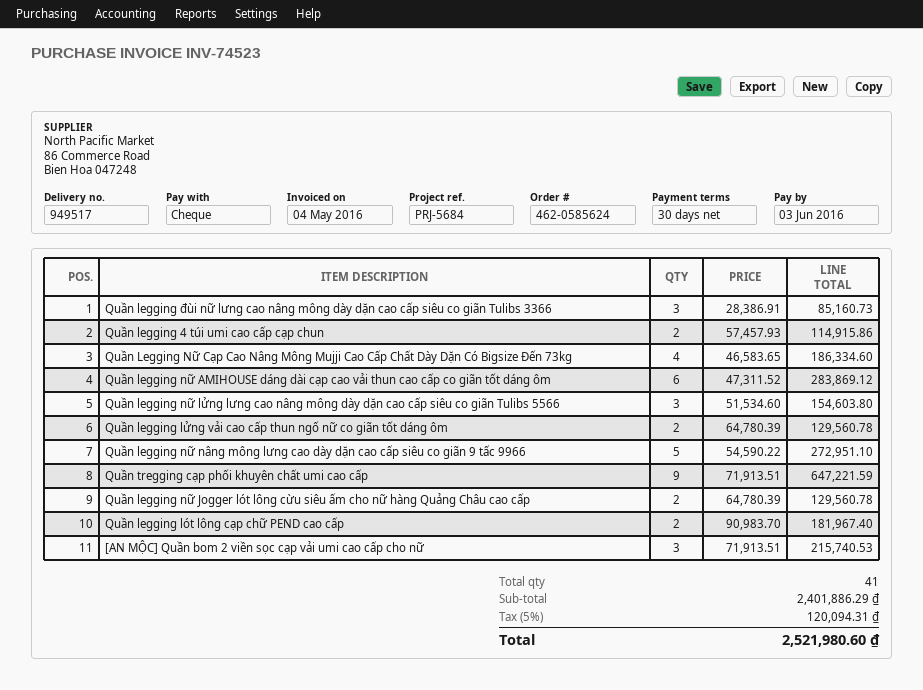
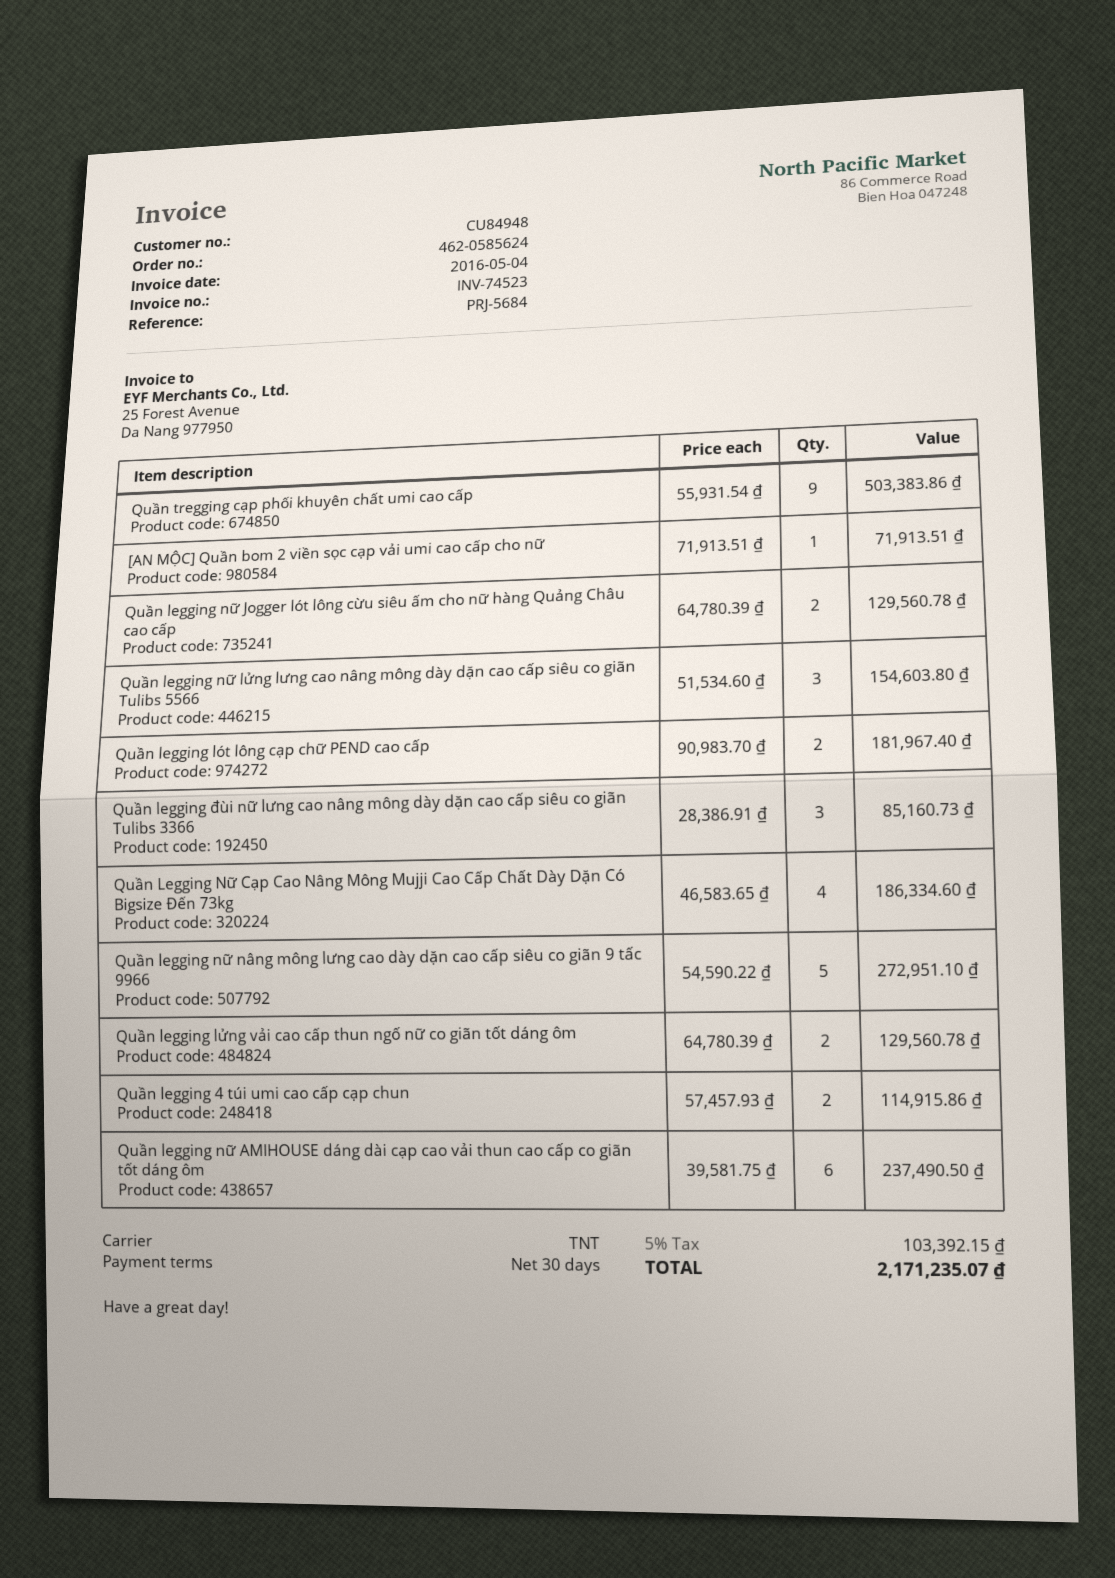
Quần legging nữ AMIHOUSE dáng dài cạp cao vải thun cao cấp co giãn tốt dáng ôm: 6 x 47311.52 = 283869.12 -> 6 x 39581.75 = 237490.50
Quần tregging cạp phối khuyên chất umi cao cấp: 9 x 71913.51 = 647221.59 -> 9 x 55931.54 = 503383.86
[AN MỘC] Quần bom 2 viền sọc cạp vải umi cao cấp cho nữ: 3 x 71913.51 = 215740.53 -> 1 x 71913.51 = 71913.51
tax: 5% = 120094.31 -> 5% = 103392.15
total: 2521980.60 -> 2171235.07

